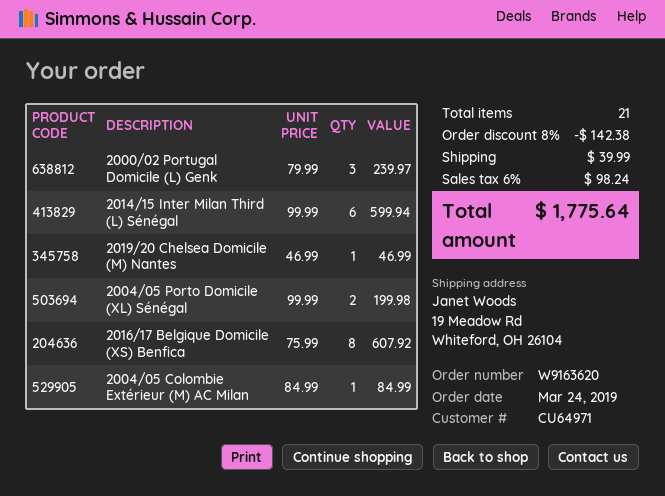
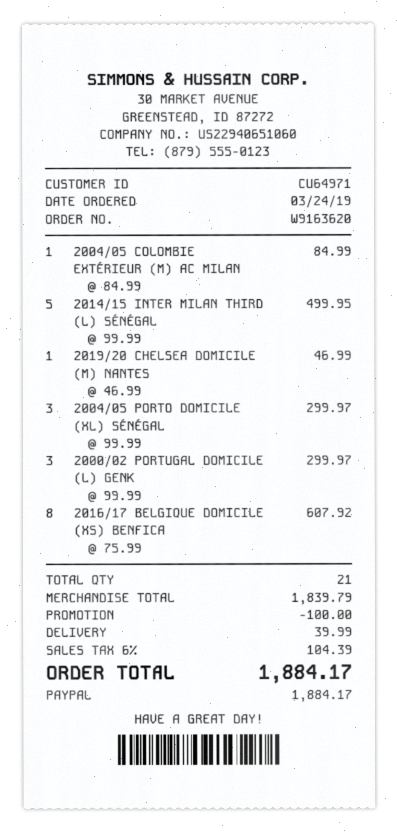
2000/02 Portugal Domicile (L) Genk: 3 x 79.99 = 239.97 -> 3 x 99.99 = 299.97
2014/15 Inter Milan Third (L) Sénégal: 6 x 99.99 = 599.94 -> 5 x 99.99 = 499.95
2004/05 Porto Domicile (XL) Sénégal: 2 x 99.99 = 199.98 -> 3 x 99.99 = 299.97
discount: 142.38 -> 100.00
tax: 6% = 98.24 -> 6% = 104.39
total: 1775.64 -> 1884.17

